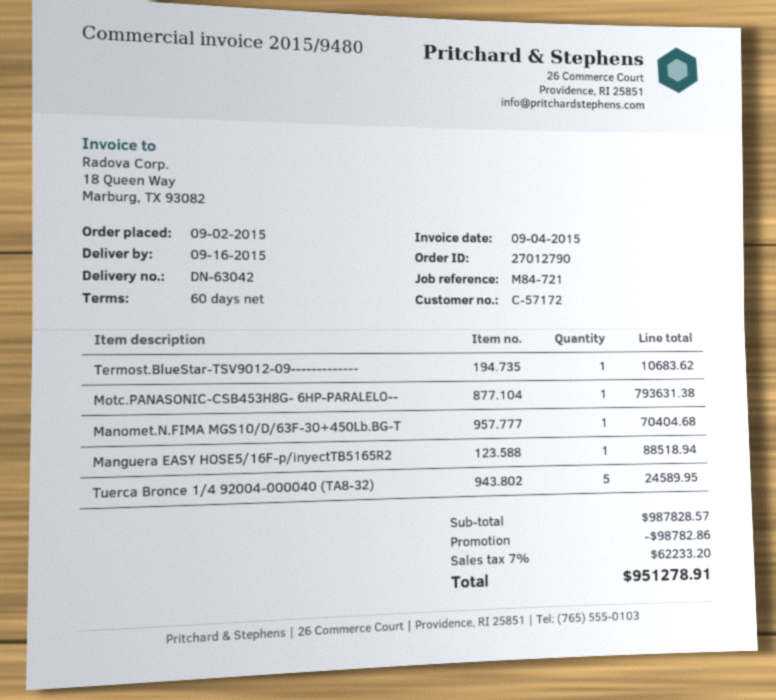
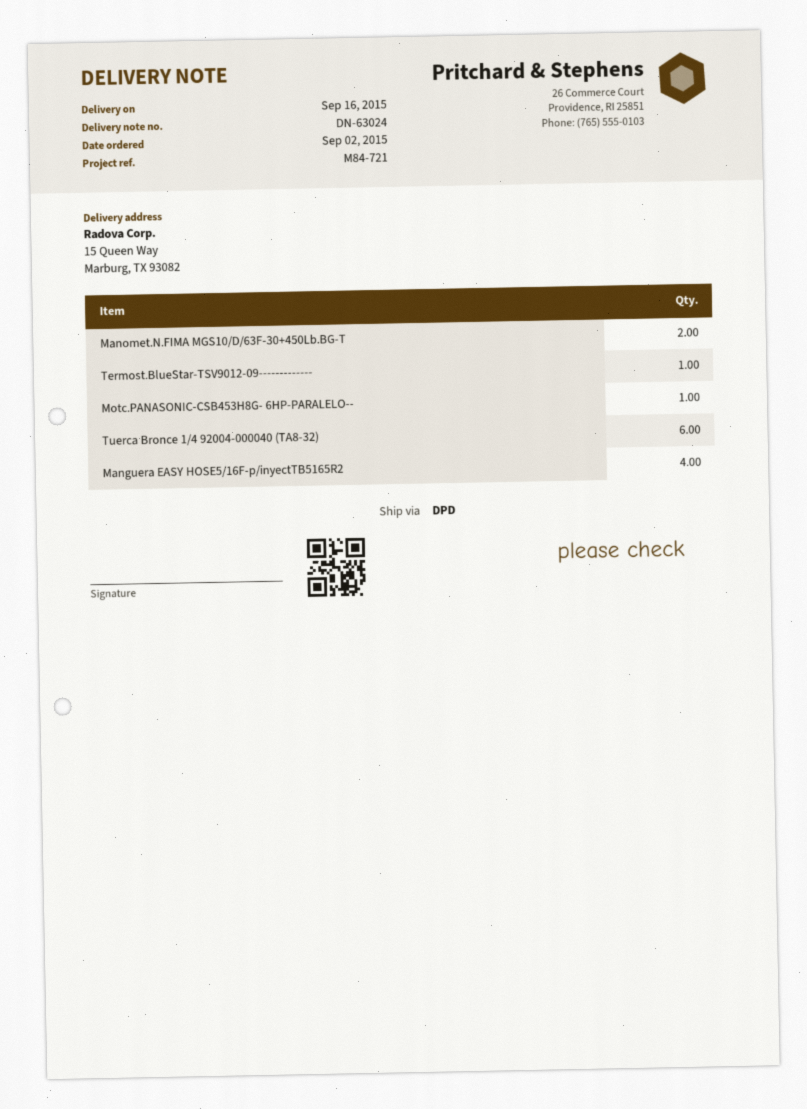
delivery note number: DN-63042 -> DN-63024
Manomet.N.FIMA MGS10/D/63F-30+450Lb.BG-T: 1 -> 2
Manguera EASY HOSE5/16F-p/inyectTB5165R2: 1 -> 4
Tuerca Bronce 1/4 92004-000040 (TA8-32): 5 -> 6

